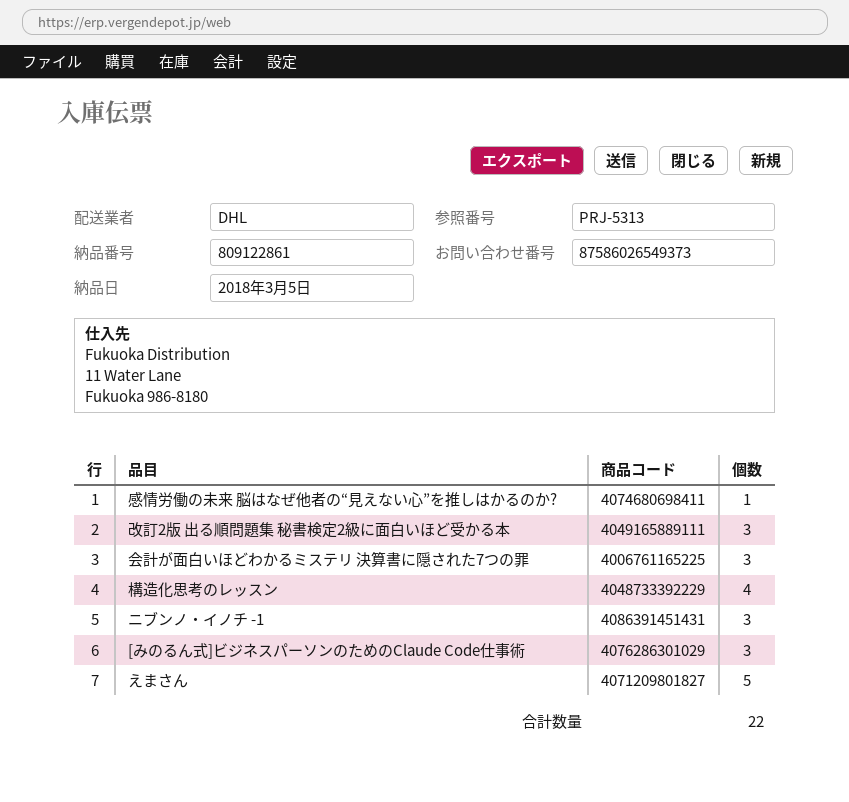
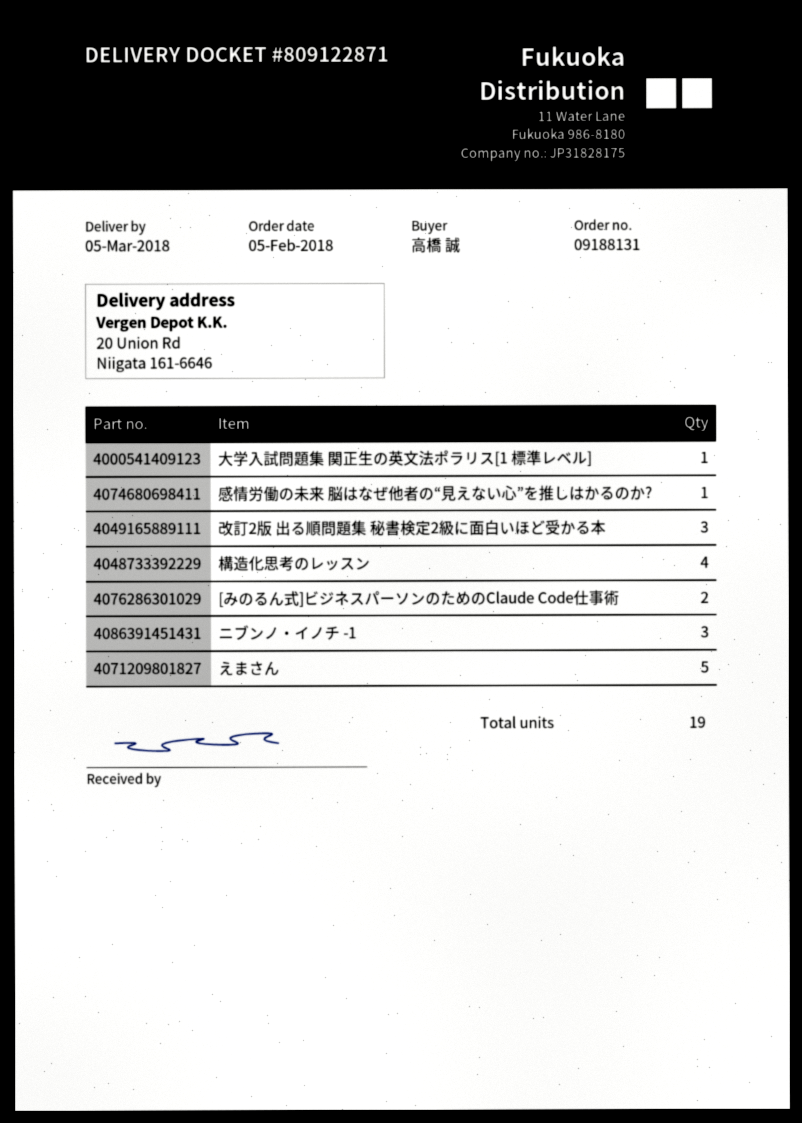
delivery note number: 809122861 -> 809122871
会計が面白いほどわかるミステリ 決算書に隠された7つの罪: 3 -> none
[みのるん式]ビジネスパーソンのためのClaude Code仕事術: 3 -> 2
大学入試問題集 関正生の英文法ポラリス[1 標準レベル]: none -> 1
total quantity: 22 -> 19

